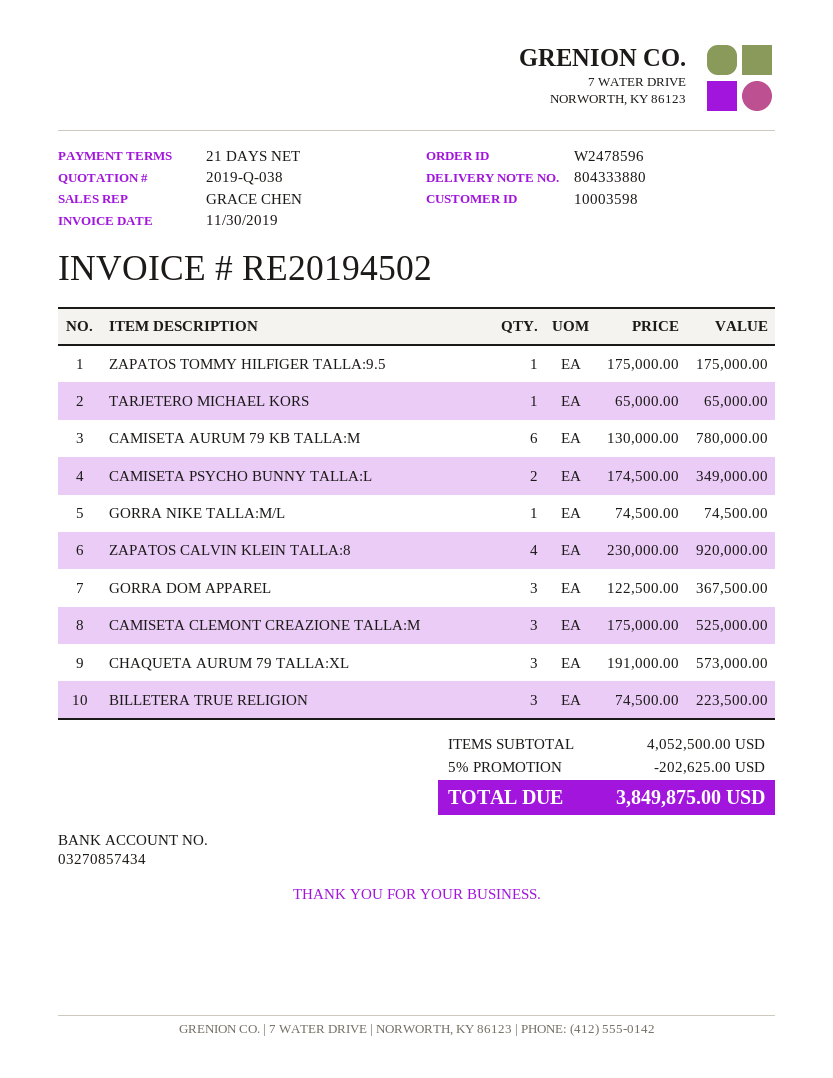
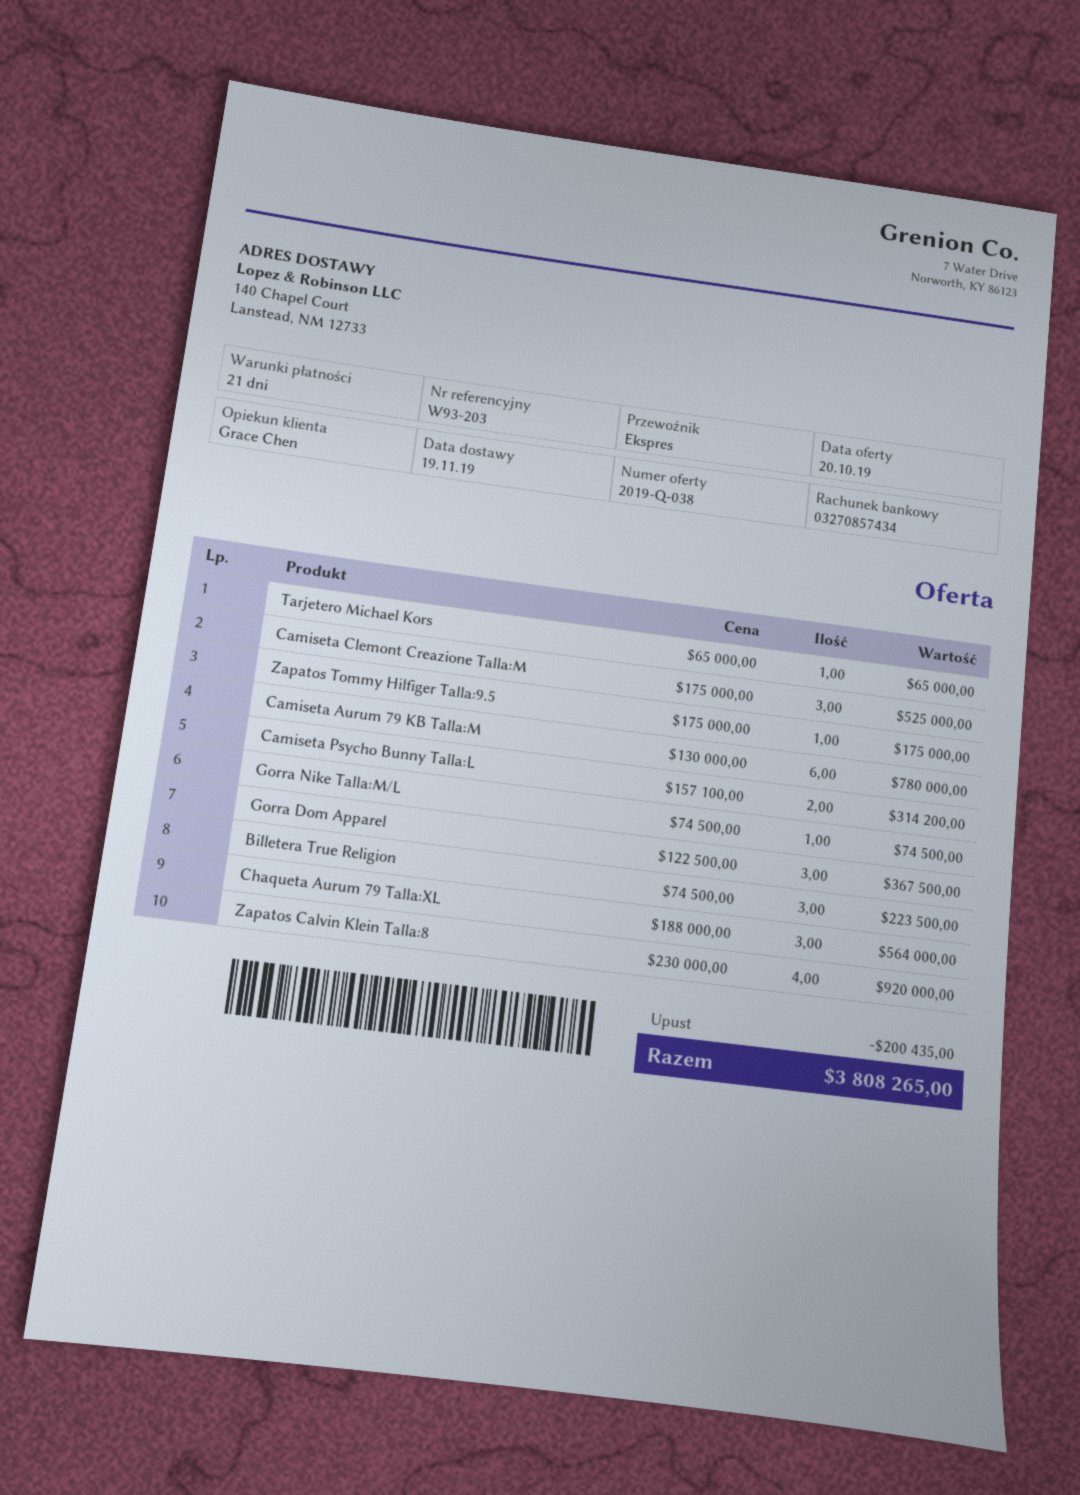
CAMISETA PSYCHO BUNNY TALLA:L: 2 x 174500.00 = 349000.00 -> 2 x 157100.00 = 314200.00
CHAQUETA AURUM 79 TALLA:XL: 3 x 191000.00 = 573000.00 -> 3 x 188000.00 = 564000.00
discount: 202625.00 -> 200435.00
total: 3849875.00 -> 3808265.00

